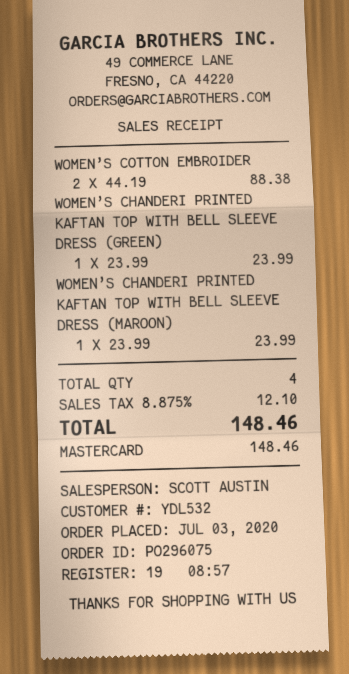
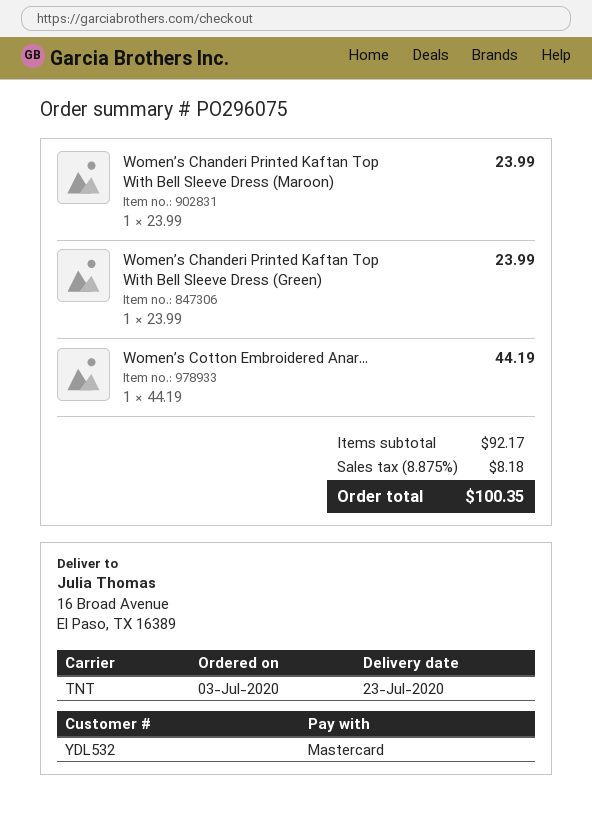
WOMEN’S COTTON EMBROIDER: 2 x 44.19 = 88.38 -> 1 x 44.19 = 44.19
tax: 8.875% = 12.10 -> 8.875% = 8.18
total: 148.46 -> 100.35

